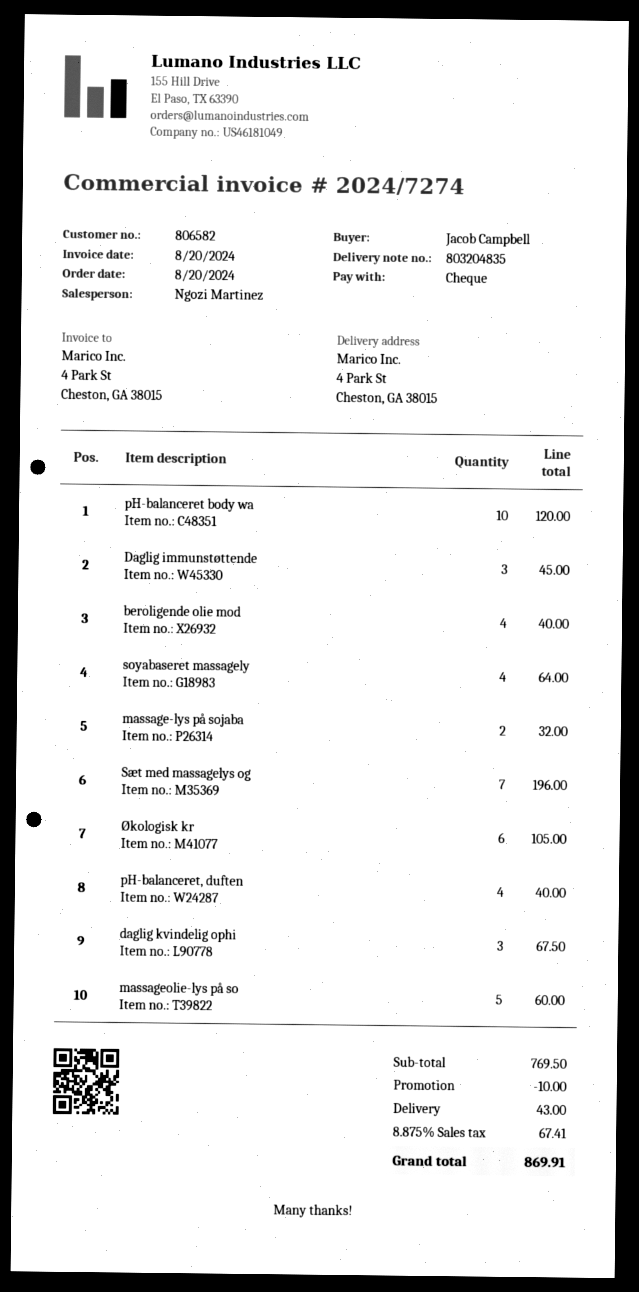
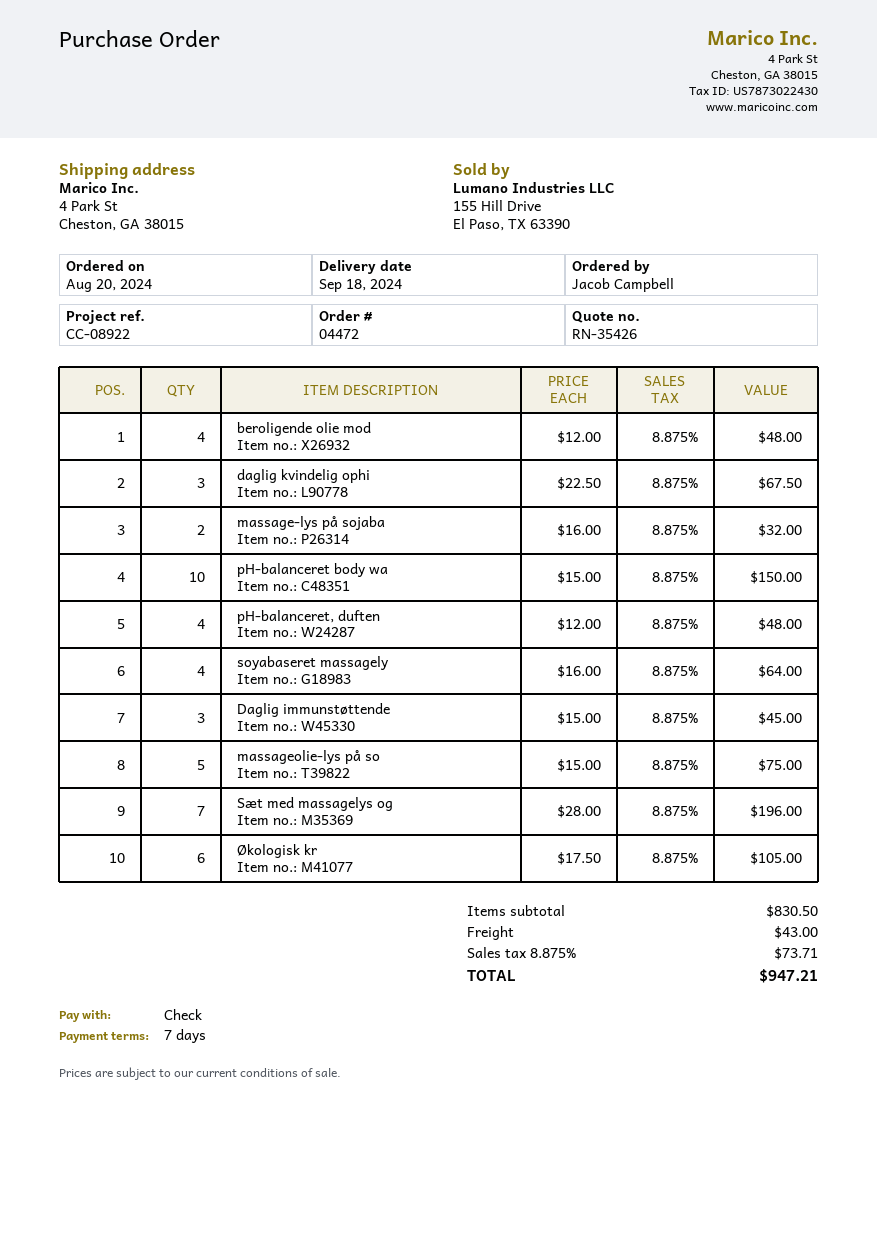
pH-balanceret body wa: 10 for 120.00 -> 10 for 150.00
beroligende olie mod: 4 for 40.00 -> 4 for 48.00
pH-balanceret, duften: 4 for 40.00 -> 4 for 48.00
massageolie-lys på so: 5 for 60.00 -> 5 for 75.00
subtotal: 769.50 -> 830.50
discount: 10.00 -> none
tax: 8.875% = 67.41 -> 8.875% = 73.71
total: 869.91 -> 947.21

